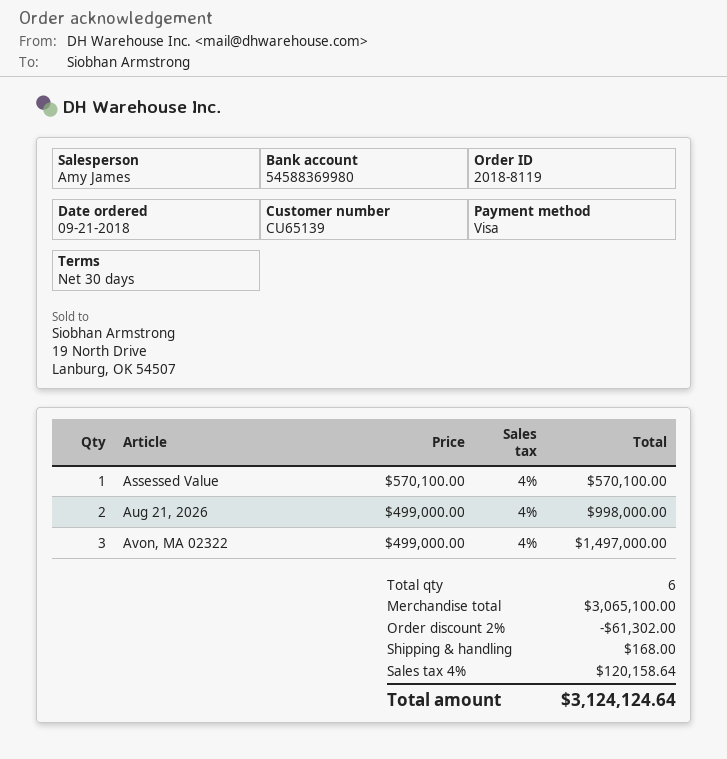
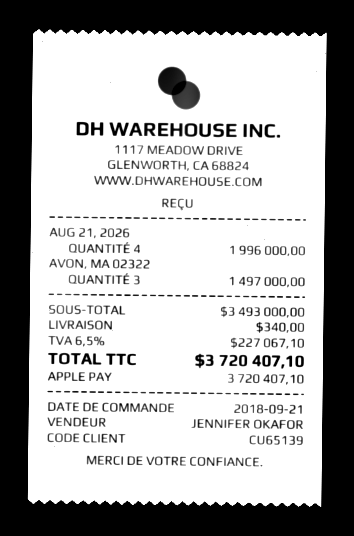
sales rep: Amy James -> JENNIFER OKAFOR
payment method: Visa -> Apple Pay
Assessed Value: 1 for 570100.00 -> none
Aug 21, 2026: 2 for 998000.00 -> 4 for 1996000.00
subtotal: 3065100.00 -> 3493000.00
discount: 2% = 61302.00 -> none
shipping: 168.00 -> 340.00
tax: 4% = 120158.64 -> 6.5% = 227067.10
total: 3124124.64 -> 3720407.10

